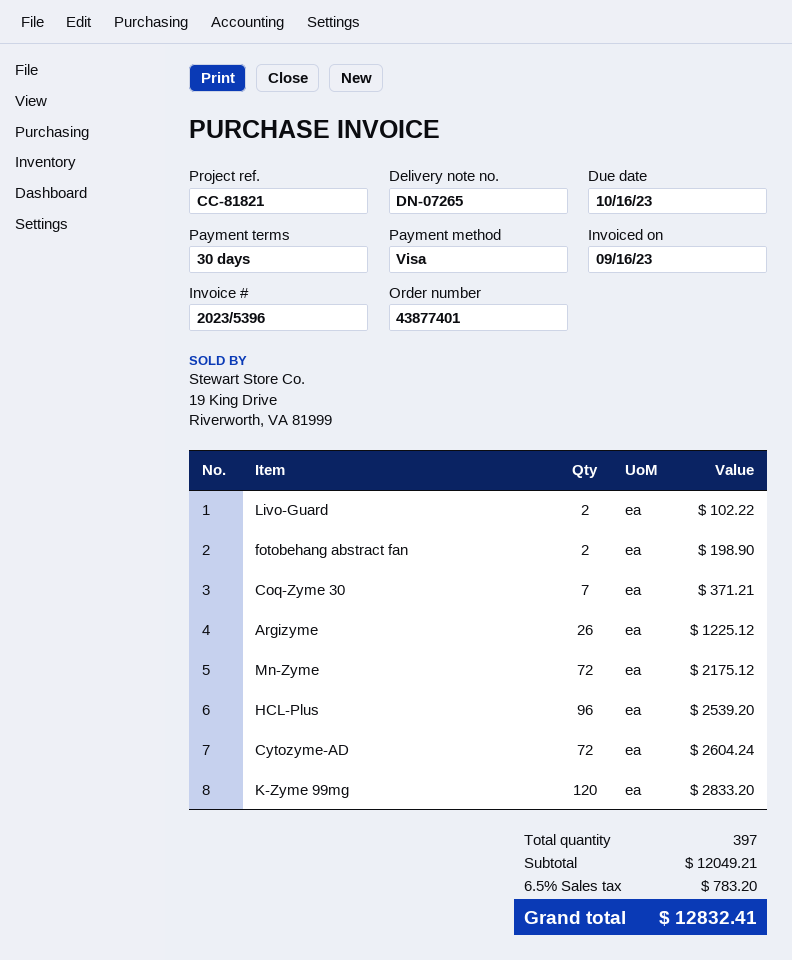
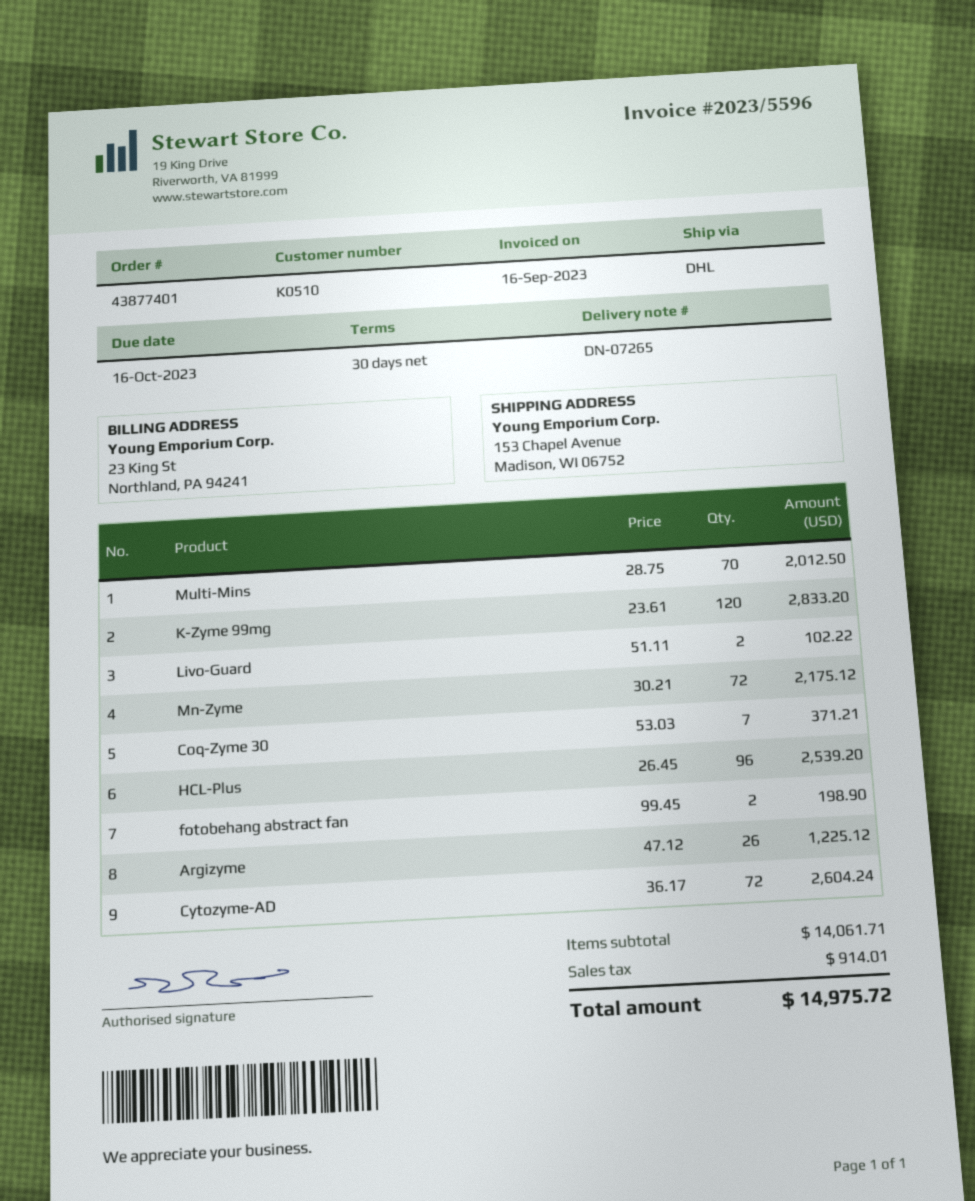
invoice number: 2023/5396 -> 2023/5596
Multi-Mins: none -> 70 for 2012.50
subtotal: 12049.21 -> 14061.71
tax: 783.20 -> 914.01
total: 12832.41 -> 14975.72

